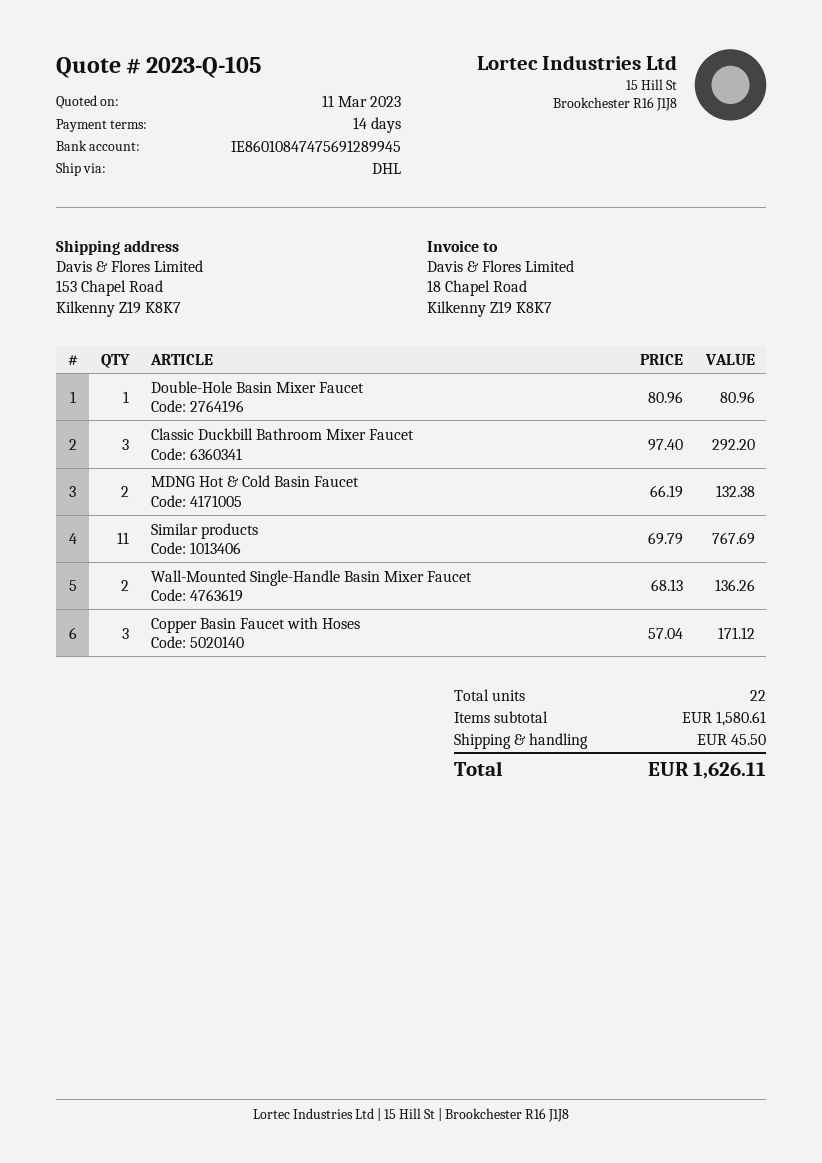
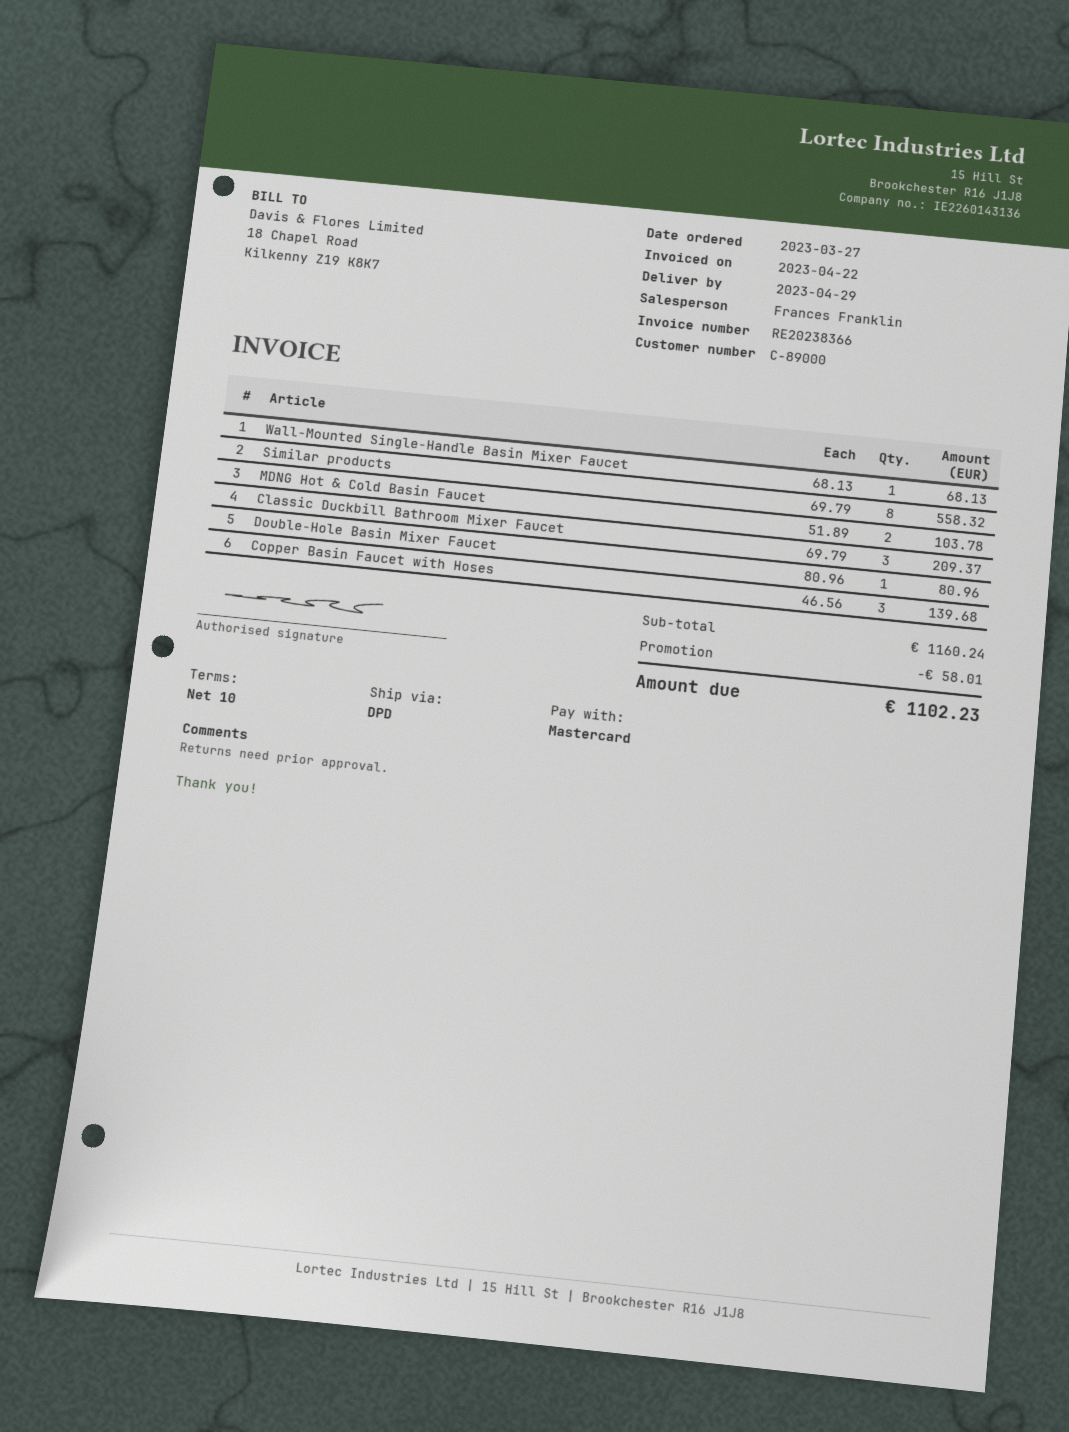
payment terms: 14 days -> 10 days
shipping method: DHL -> DPD
Classic Duckbill Bathroom Mixer Faucet: 3 x 97.40 = 292.20 -> 3 x 69.79 = 209.37
MDNG Hot & Cold Basin Faucet: 2 x 66.19 = 132.38 -> 2 x 51.89 = 103.78
Similar products: 11 x 69.79 = 767.69 -> 8 x 69.79 = 558.32
Wall-Mounted Single-Handle Basin Mixer Faucet: 2 x 68.13 = 136.26 -> 1 x 68.13 = 68.13
Copper Basin Faucet with Hoses: 3 x 57.04 = 171.12 -> 3 x 46.56 = 139.68
subtotal: 1580.61 -> 1160.24
discount: none -> 58.01
shipping: 45.50 -> none
total: 1626.11 -> 1102.23

